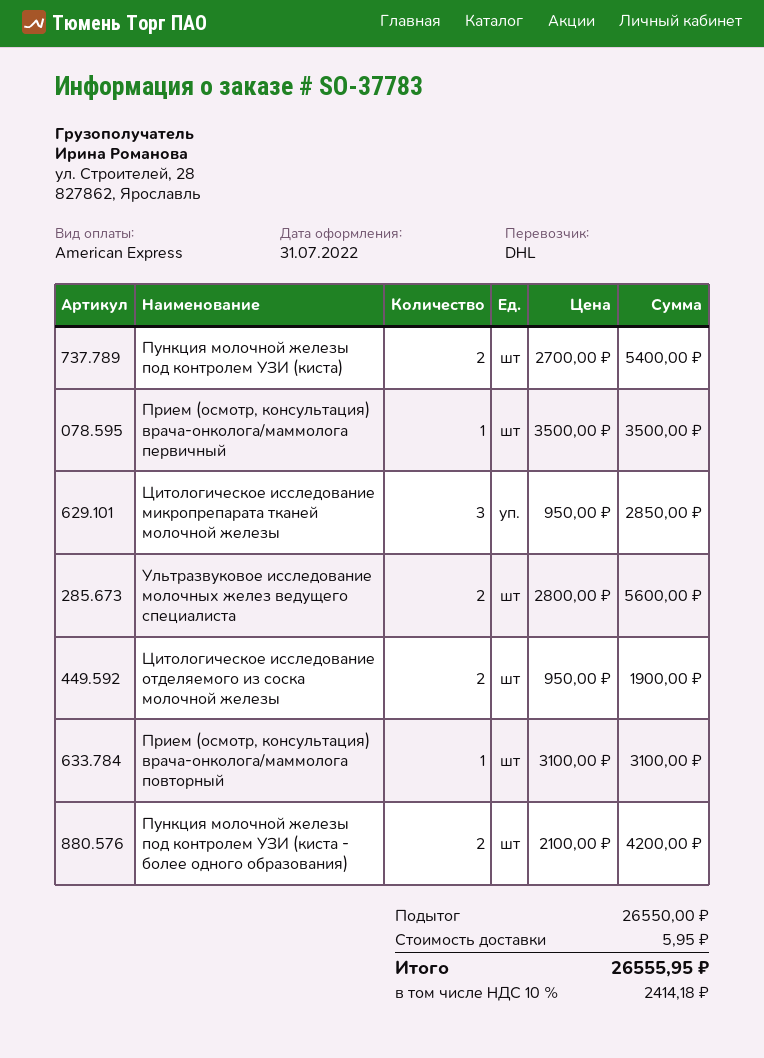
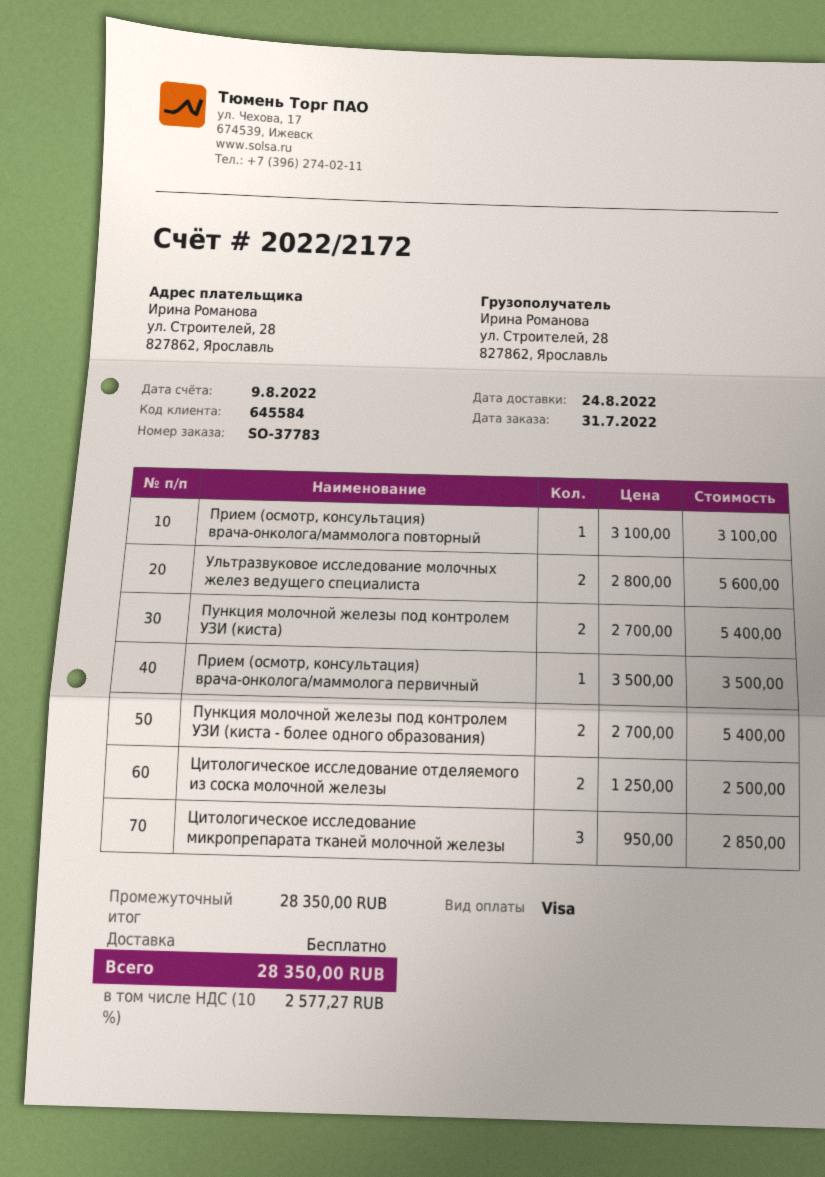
payment method: American Express -> Visa
Цитологическое исследование отделяемого из соска молочной железы: 2 x 950.00 = 1900.00 -> 2 x 1250.00 = 2500.00
Пункция молочной железы под контролем УЗИ (киста - более одного образования): 2 x 2100.00 = 4200.00 -> 2 x 2700.00 = 5400.00
subtotal: 26550.00 -> 28350.00
shipping: 5.95 -> 0.00
tax: 10% = 2414.18 -> 10% = 2577.27
total: 26555.95 -> 28350.00

